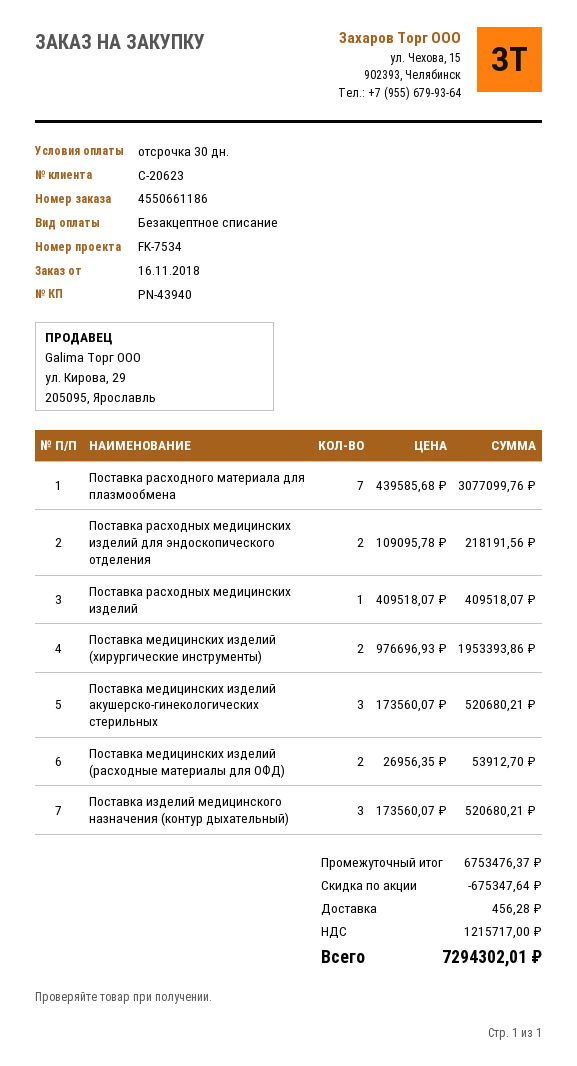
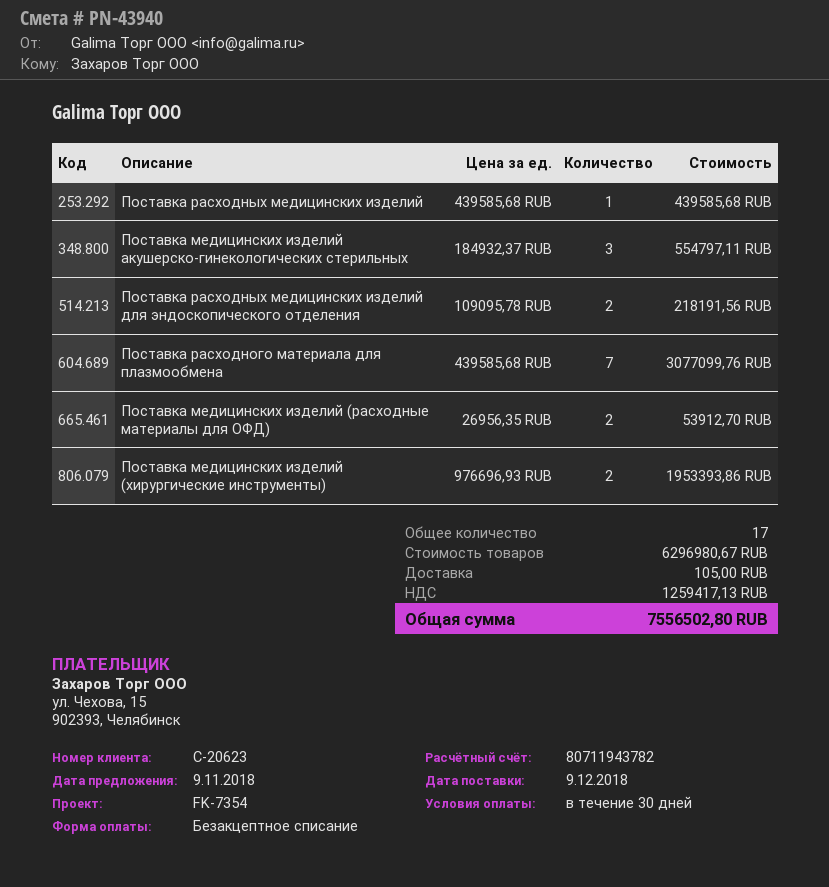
reference: FK-7534 -> FK-7354
Поставка расходных медицинских изделий: 1 x 409518.07 = 409518.07 -> 1 x 439585.68 = 439585.68
Поставка медицинских изделий акушерско-гинекологических стерильных: 3 x 173560.07 = 520680.21 -> 3 x 184932.37 = 554797.11
Поставка изделий медицинского назначения (контур дыхательный): 3 x 173560.07 = 520680.21 -> none
subtotal: 6753476.37 -> 6296980.67
discount: 675347.64 -> none
shipping: 456.28 -> 105.00
tax: 1215717.00 -> 1259417.13
total: 7294302.01 -> 7556502.80

